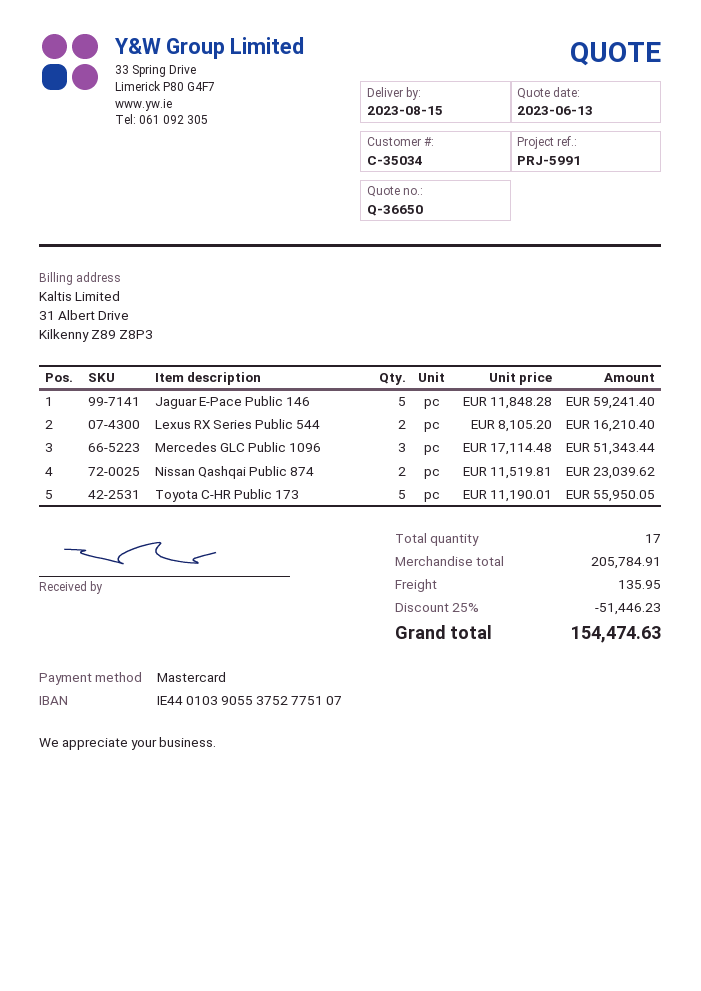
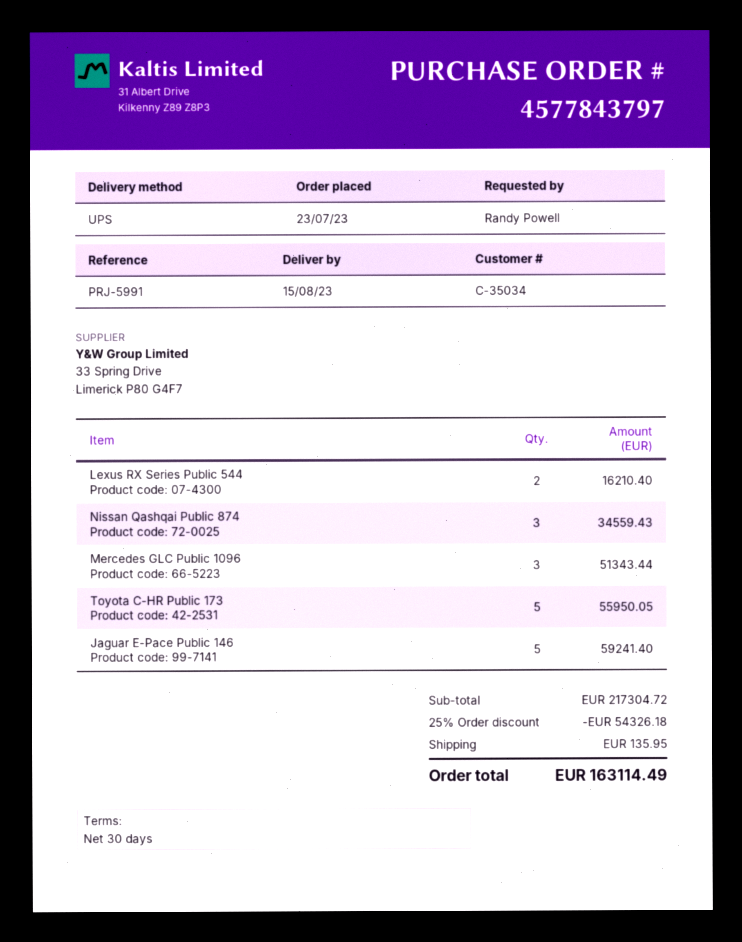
Nissan Qashqai Public 874: 2 for 23039.62 -> 3 for 34559.43
subtotal: 205784.91 -> 217304.72
discount: 25% = 51446.23 -> 25% = 54326.18
total: 154474.63 -> 163114.49

